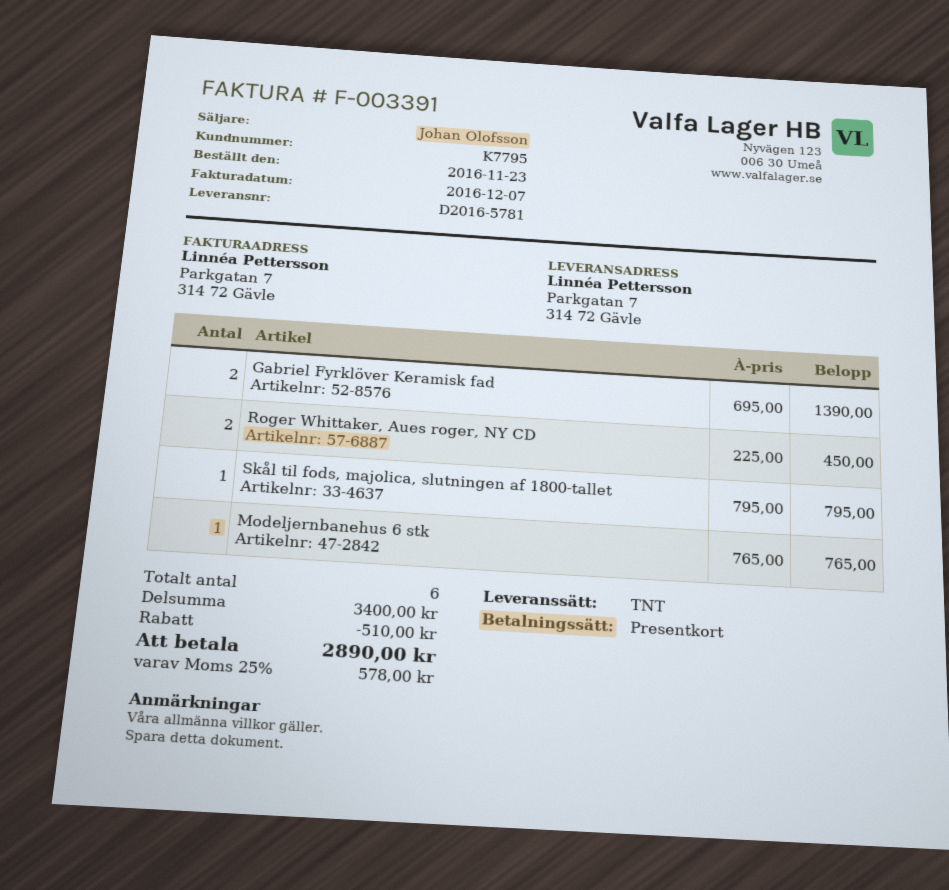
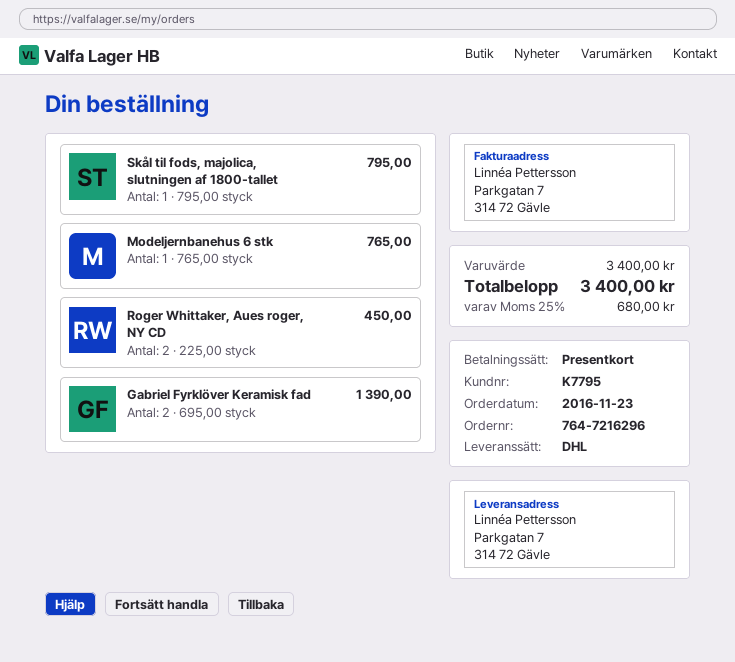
shipping method: TNT -> DHL
discount: 510.00 -> none
tax: 25% = 578.00 -> 25% = 680.00
total: 2890.00 -> 3400.00

